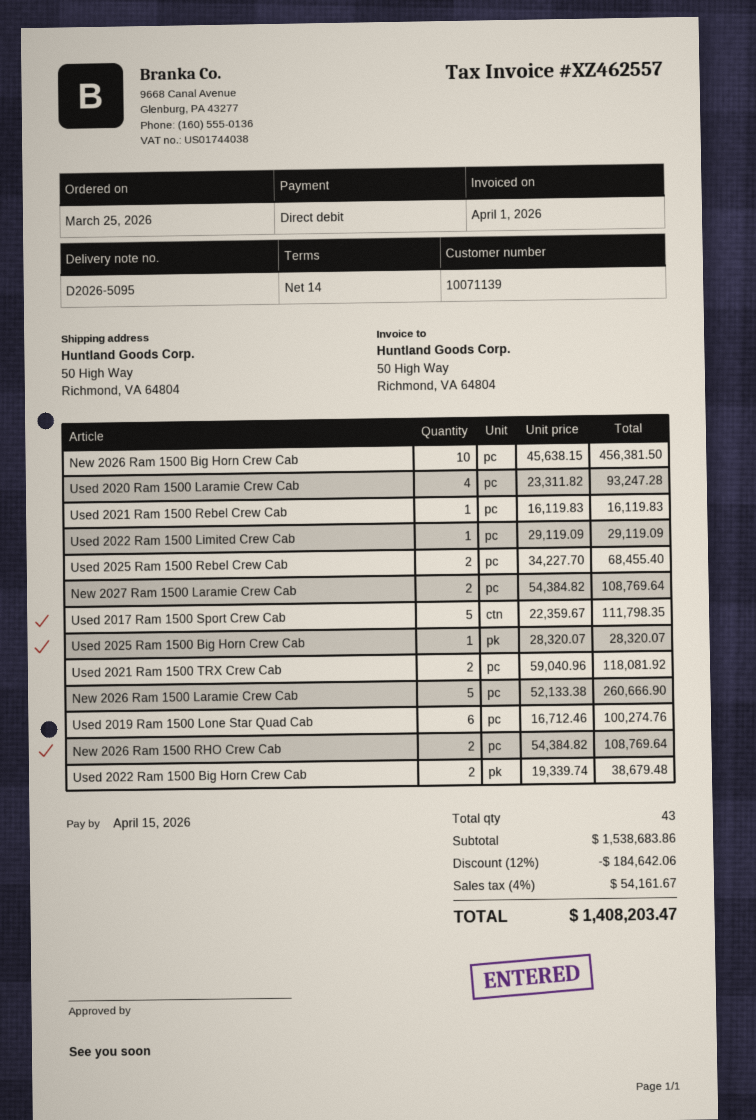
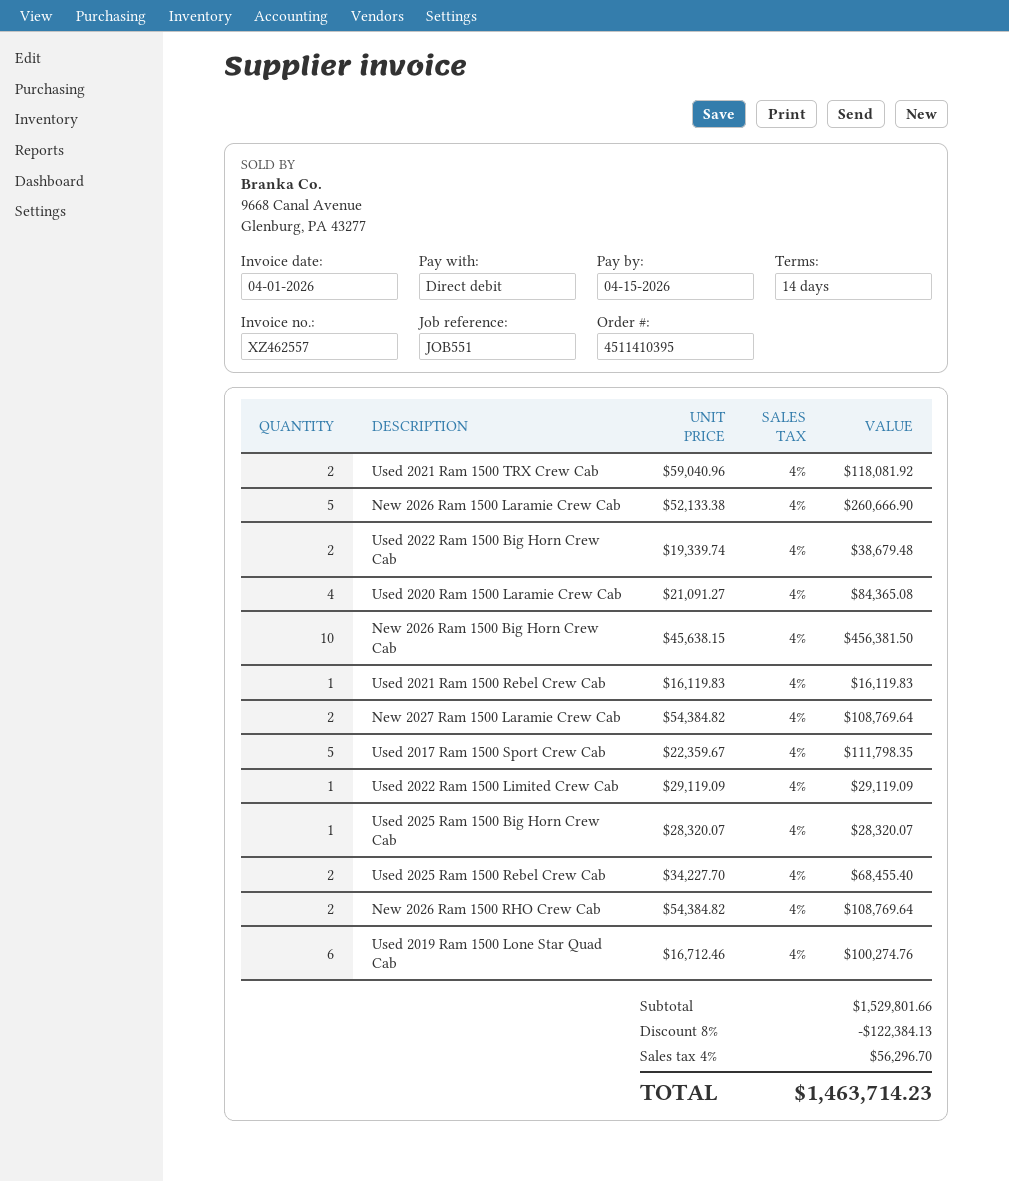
Used 2020 Ram 1500 Laramie Crew Cab: 4 x 23311.82 = 93247.28 -> 4 x 21091.27 = 84365.08
subtotal: 1538683.86 -> 1529801.66
discount: 12% = 184642.06 -> 8% = 122384.13
tax: 4% = 54161.67 -> 4% = 56296.70
total: 1408203.47 -> 1463714.23

